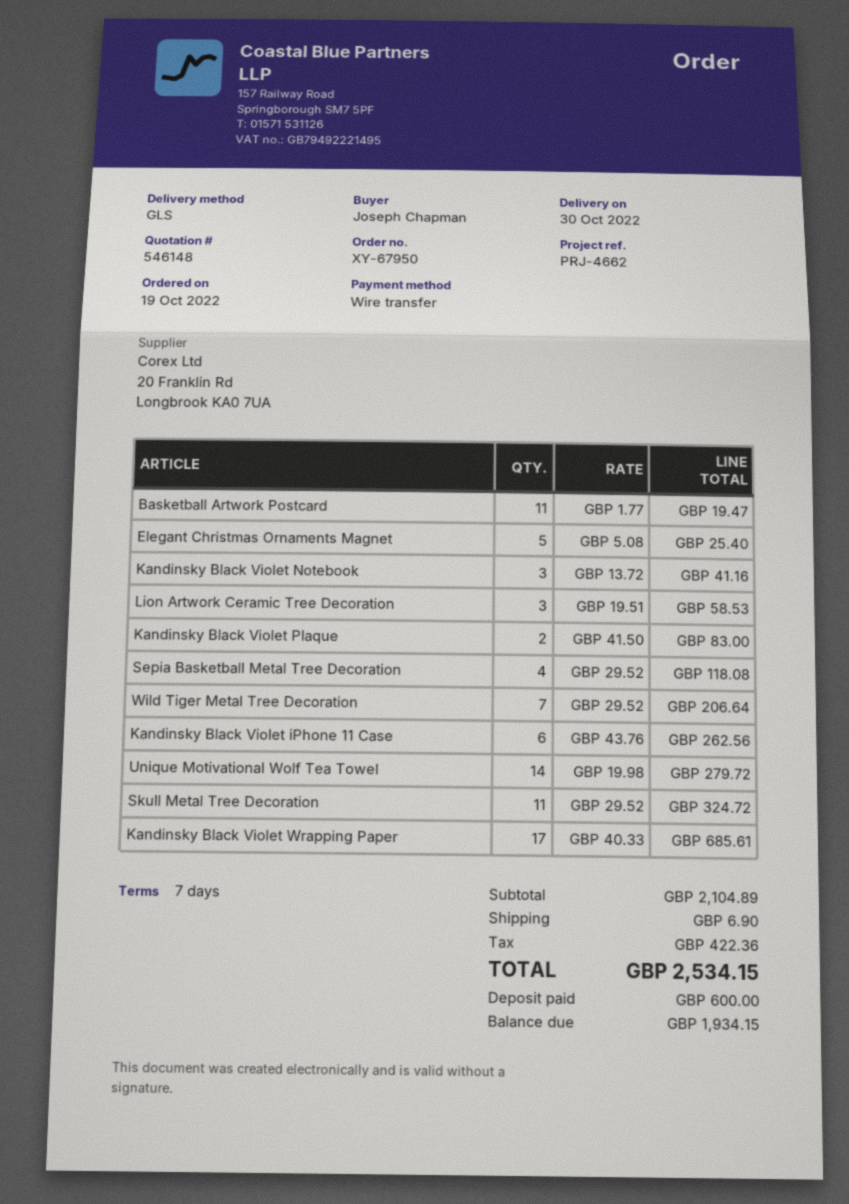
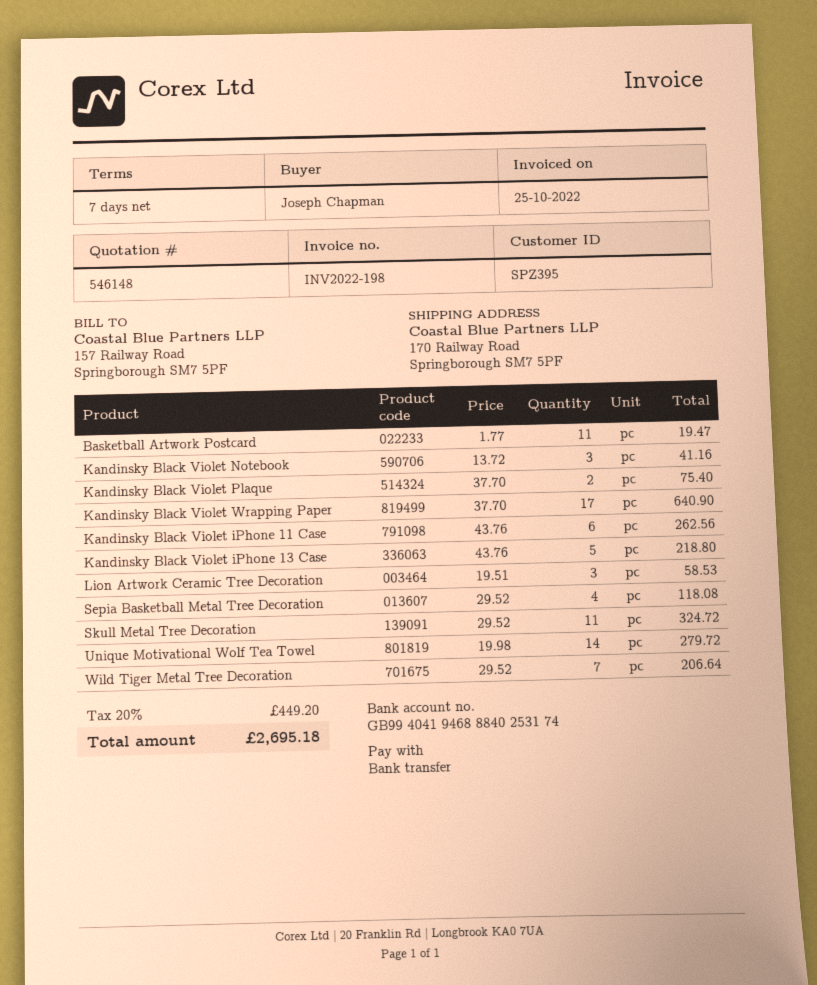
Elegant Christmas Ornaments Magnet: 5 x 5.08 = 25.40 -> none
Kandinsky Black Violet Plaque: 2 x 41.50 = 83.00 -> 2 x 37.70 = 75.40
Kandinsky Black Violet Wrapping Paper: 17 x 40.33 = 685.61 -> 17 x 37.70 = 640.90
Kandinsky Black Violet iPhone 13 Case: none -> 5 x 43.76 = 218.80
shipping: 6.90 -> none
tax: 422.36 -> 449.20
total: 2534.15 -> 2695.18

